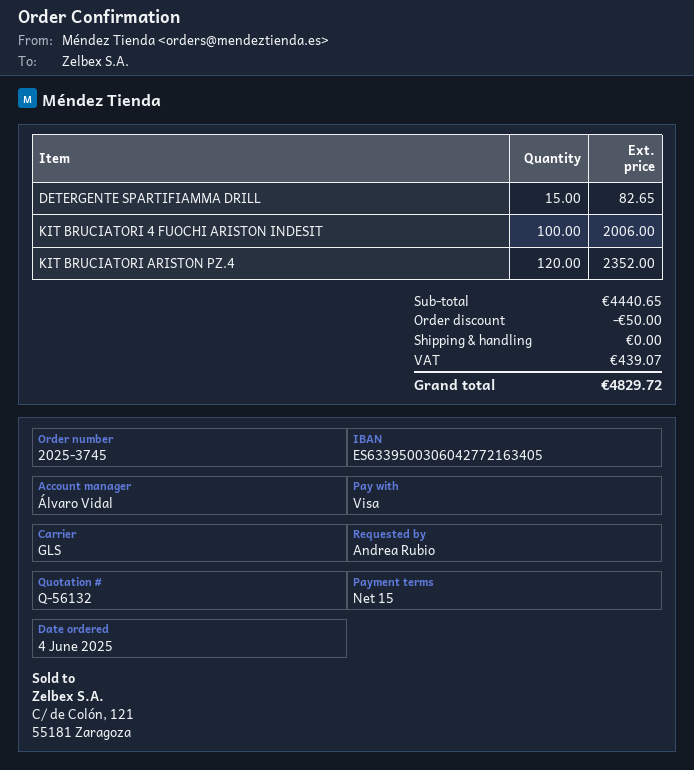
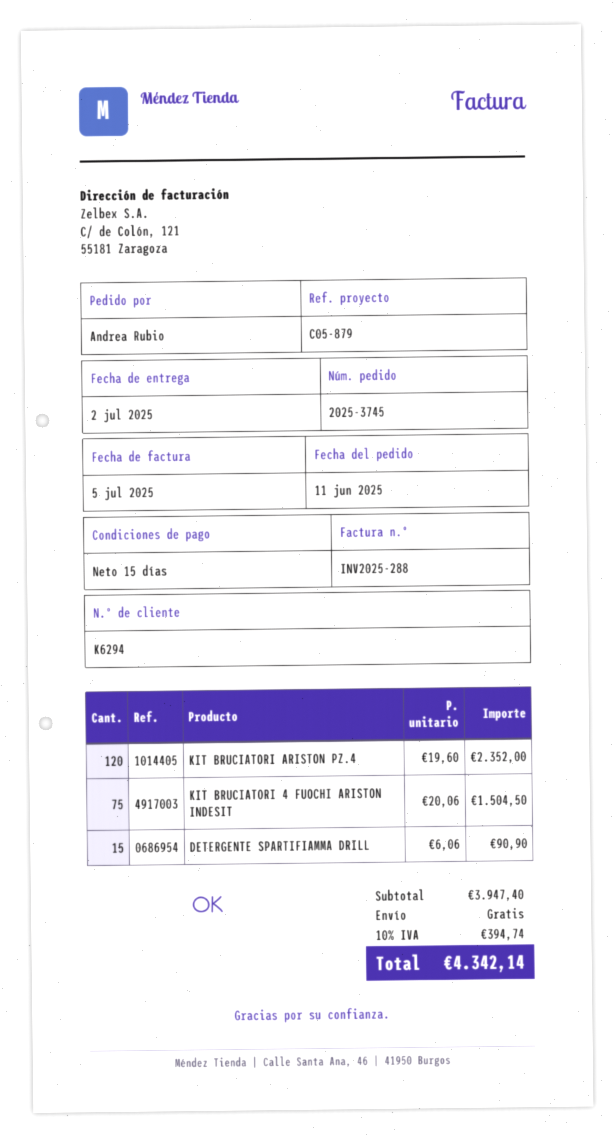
order date: 2025-06-04 -> 2025-06-11
DETERGENTE SPARTIFIAMMA DRILL: 15 for 82.65 -> 15 for 90.90
KIT BRUCIATORI 4 FUOCHI ARISTON INDESIT: 100 for 2006.00 -> 75 for 1504.50
subtotal: 4440.65 -> 3947.40
discount: 50.00 -> none
tax: 439.07 -> 394.74
total: 4829.72 -> 4342.14

